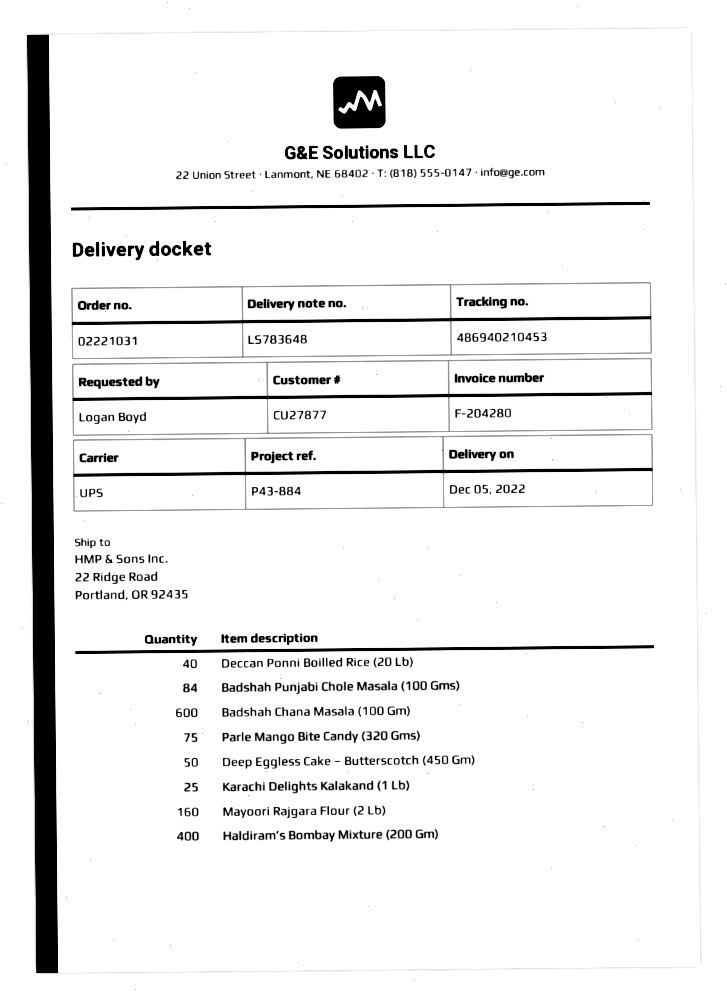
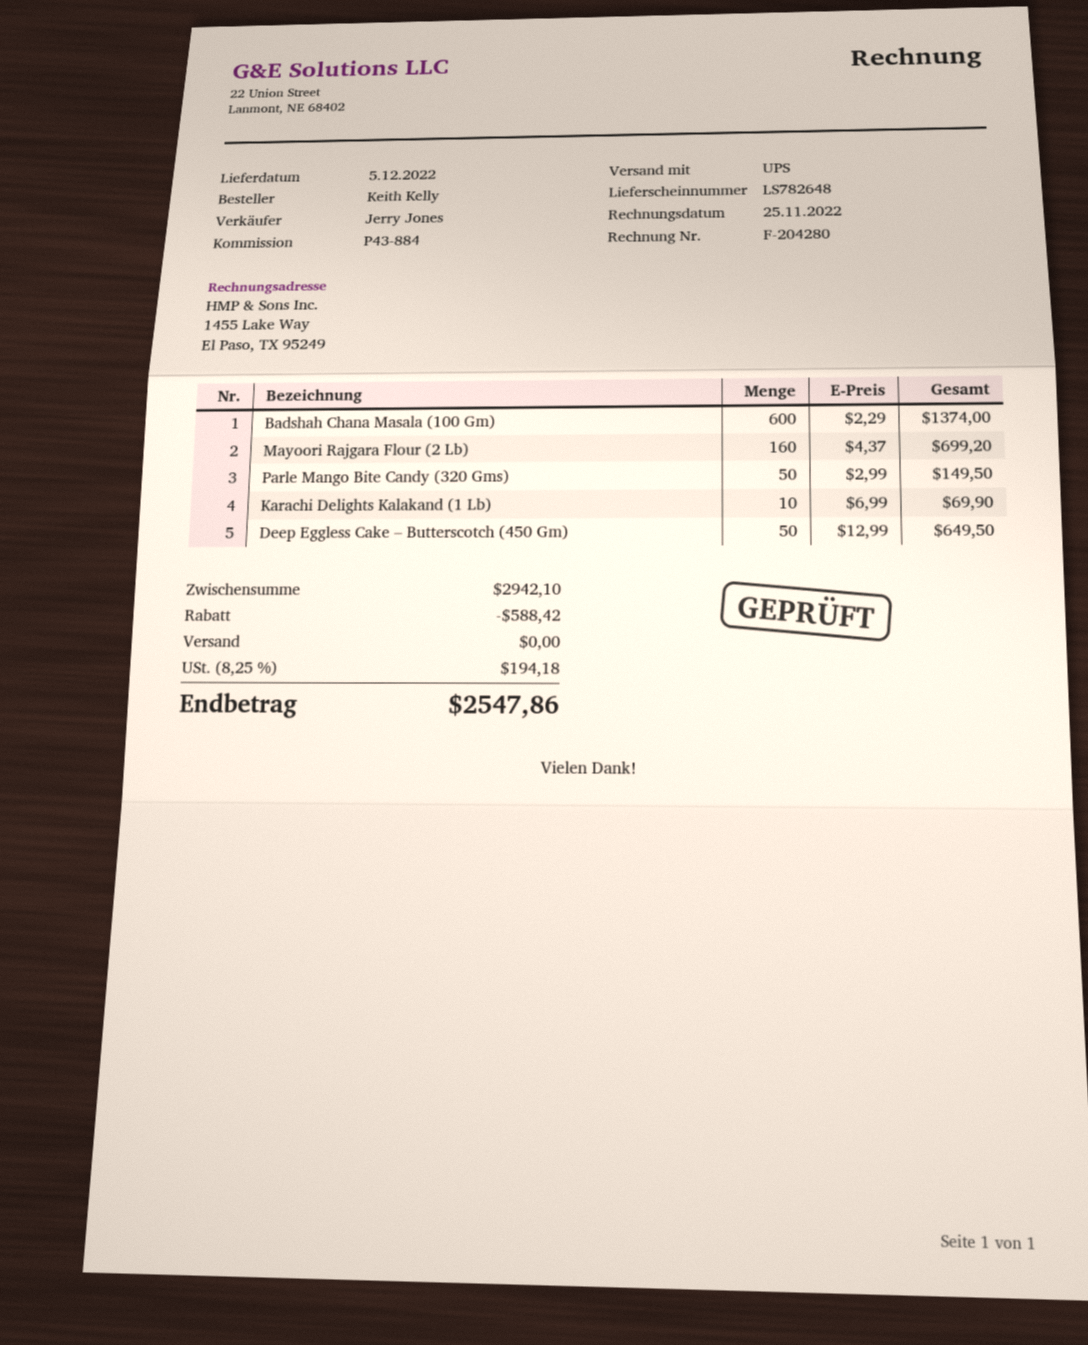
delivery note number: LS783648 -> LS782648
ordered by: Logan Boyd -> Keith Kelly
Deccan Ponni Boilled Rice (20 Lb): 40 -> none
Badshah Punjabi Chole Masala (100 Gms): 84 -> none
Parle Mango Bite Candy (320 Gms): 75 -> 50
Karachi Delights Kalakand (1 Lb): 25 -> 10
Haldiram’s Bombay Mixture (200 Gm): 400 -> none

